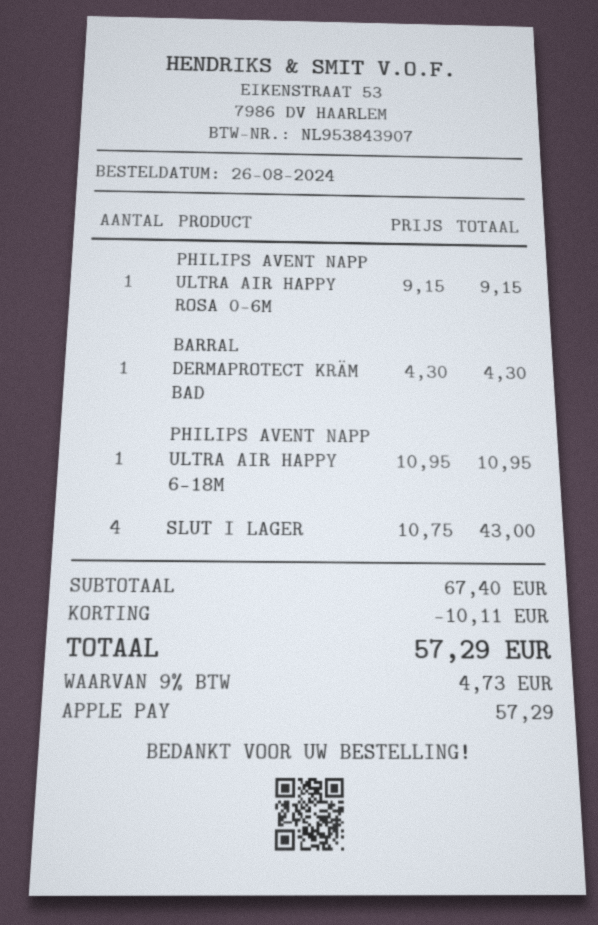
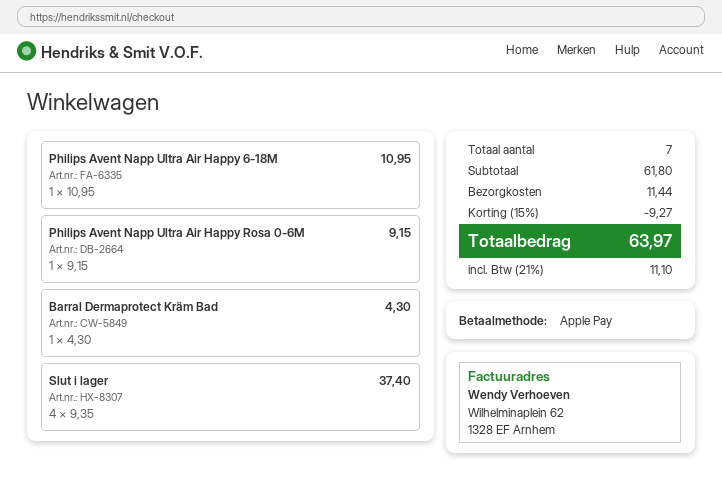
SLUT I LAGER: 4 x 10.75 = 43.00 -> 4 x 9.35 = 37.40
subtotal: 67.40 -> 61.80
discount: 10.11 -> 9.27
shipping: none -> 11.44
tax: 9% = 4.73 -> 21% = 11.10
total: 57.29 -> 63.97

